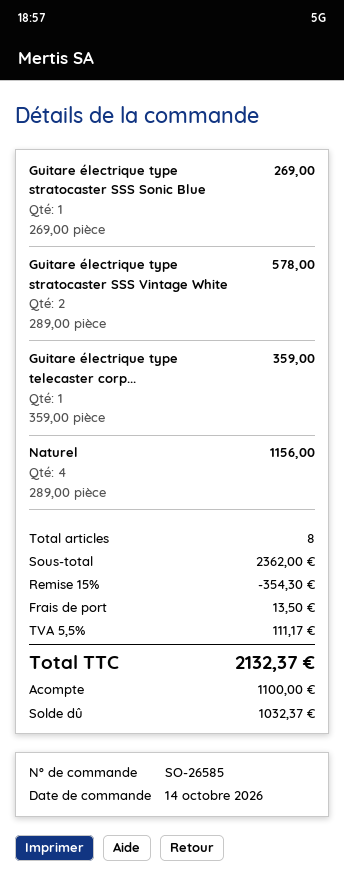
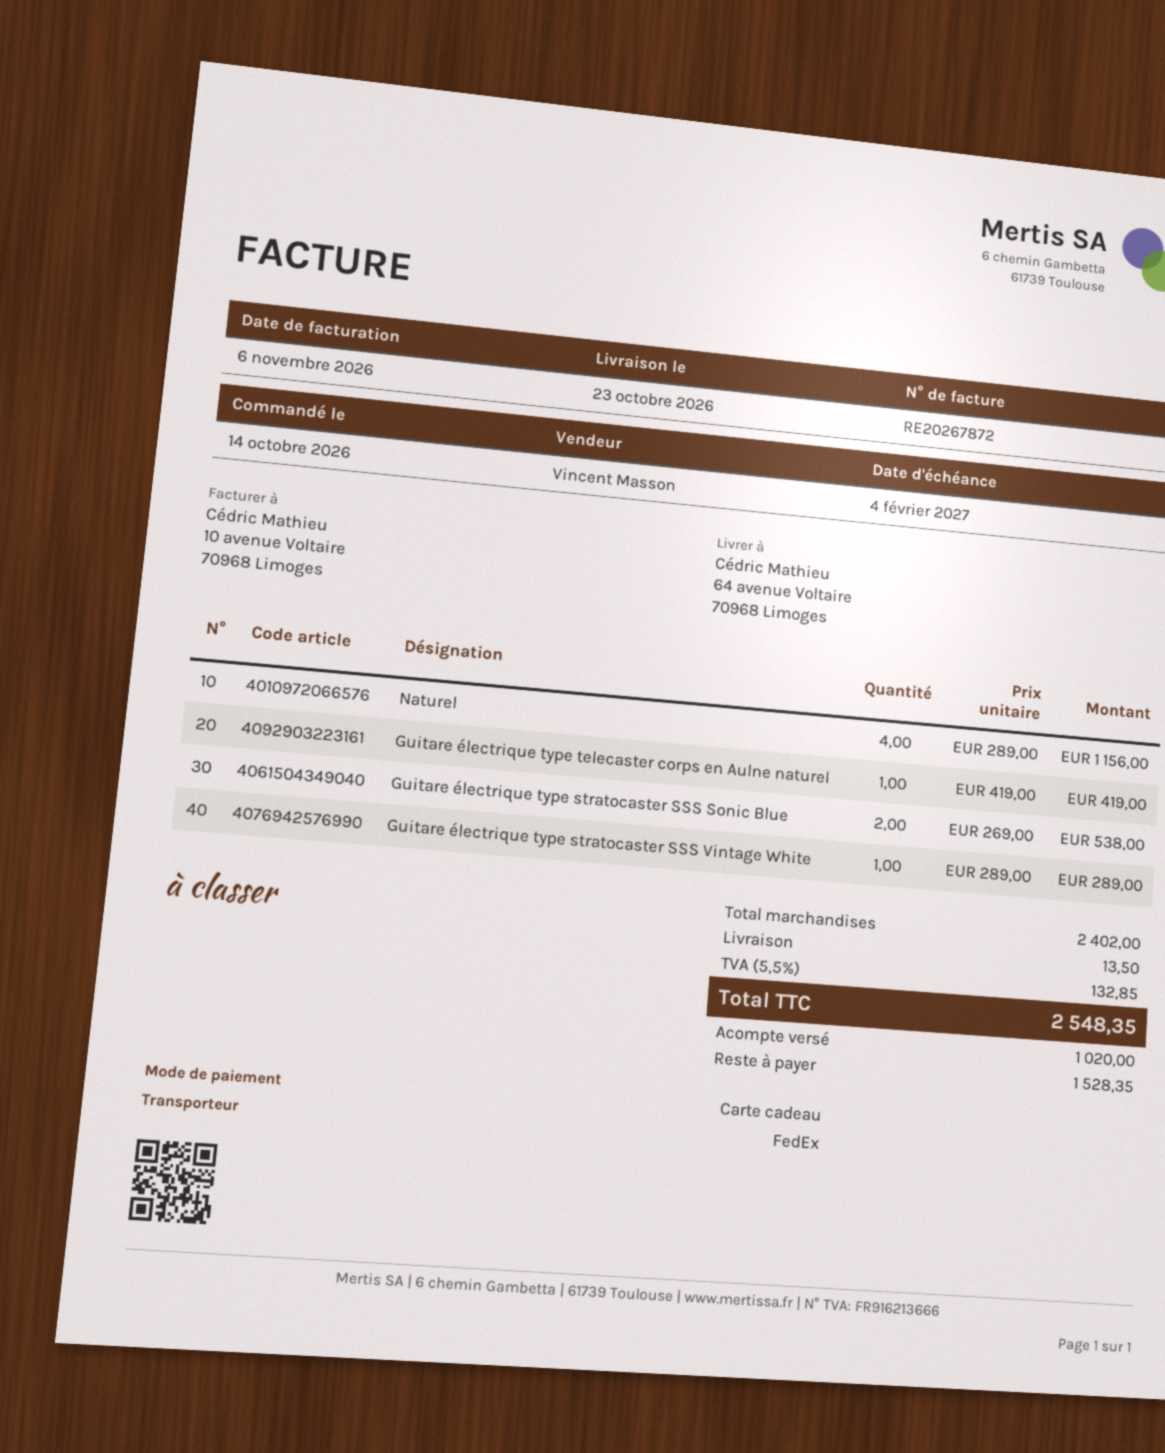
Guitare électrique type stratocaster SSS Sonic Blue: 1 x 269.00 = 269.00 -> 2 x 269.00 = 538.00
Guitare électrique type stratocaster SSS Vintage White: 2 x 289.00 = 578.00 -> 1 x 289.00 = 289.00
Guitare électrique type telecaster corp...: 1 x 359.00 = 359.00 -> 1 x 419.00 = 419.00
subtotal: 2362.00 -> 2402.00
discount: 15% = 354.30 -> none
tax: 5.5% = 111.17 -> 5.5% = 132.85
total: 2132.37 -> 2548.35
deposit: 1100.00 -> 1020.00
balance: 1032.37 -> 1528.35

